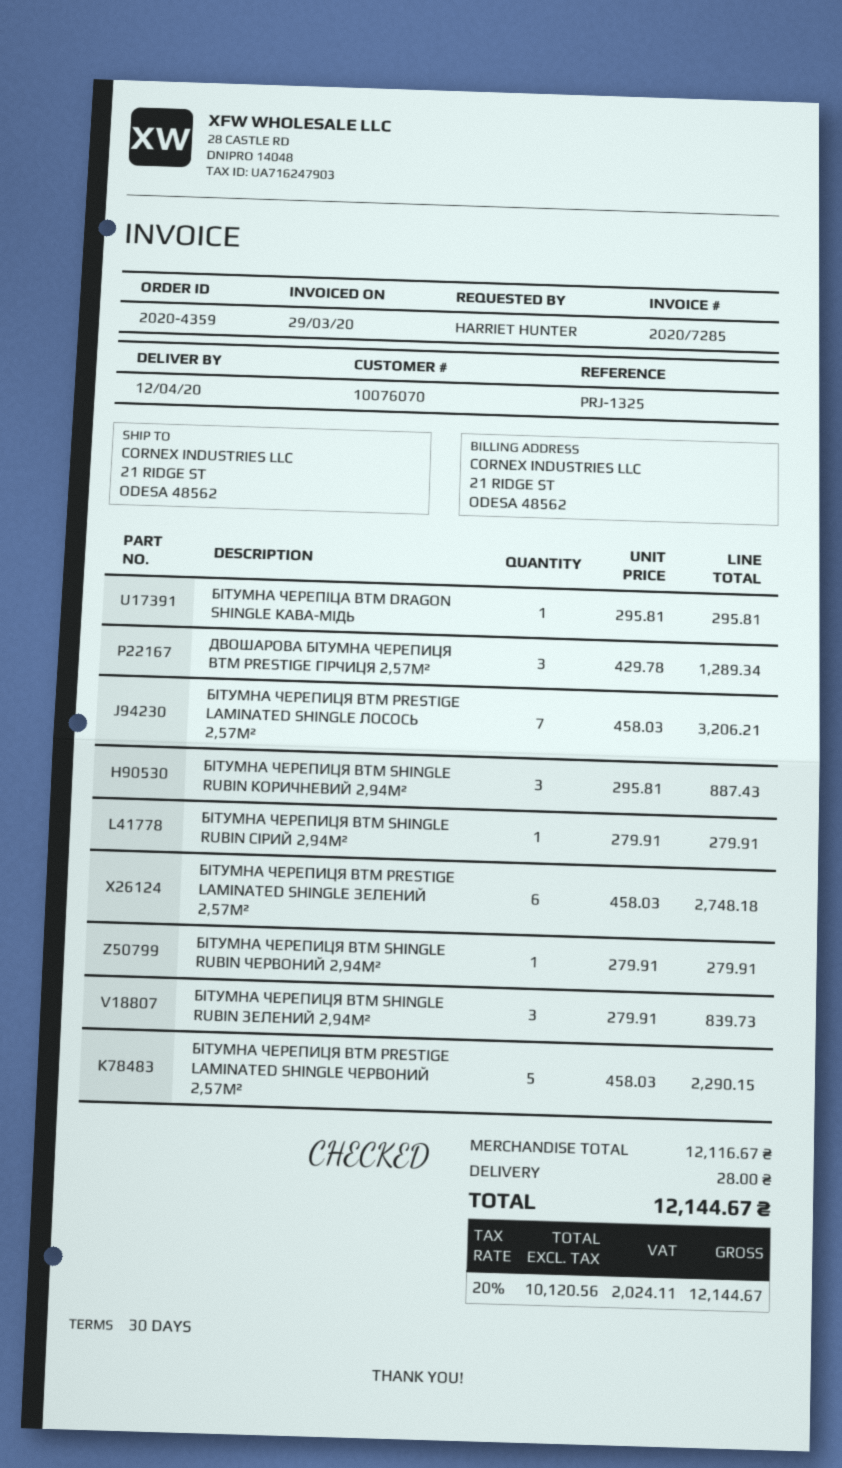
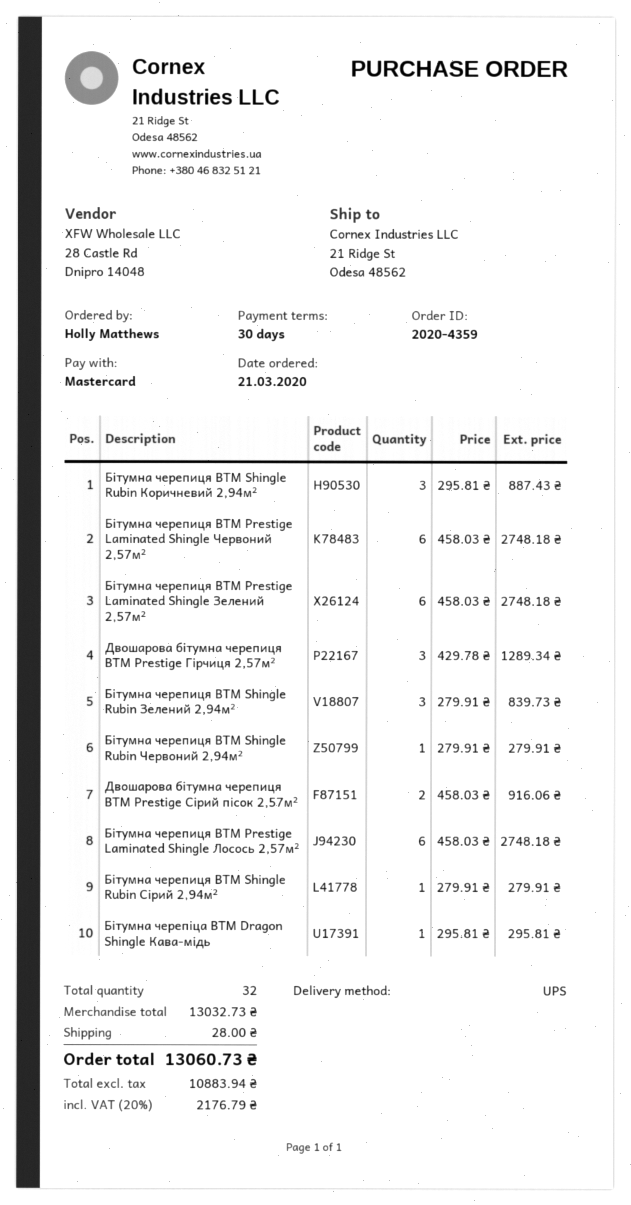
ordered by: HARRIET HUNTER -> Holly Matthews
БІТУМНА ЧЕРЕПИЦЯ BTM PRESTIGE LAMINATED SHINGLE ЛОСОСЬ 2,57М²: 7 x 458.03 = 3206.21 -> 6 x 458.03 = 2748.18
БІТУМНА ЧЕРЕПИЦЯ BTM PRESTIGE LAMINATED SHINGLE ЧЕРВОНИЙ 2,57М²: 5 x 458.03 = 2290.15 -> 6 x 458.03 = 2748.18
Двошарова бітумна черепиця BTM Prestige Сірий пісок 2,57м²: none -> 2 x 458.03 = 916.06
subtotal: 12116.67 -> 13032.73
net: 10120.56 -> 10883.94
tax: 20% = 2024.11 -> 20% = 2176.79
total: 12144.67 -> 13060.73

